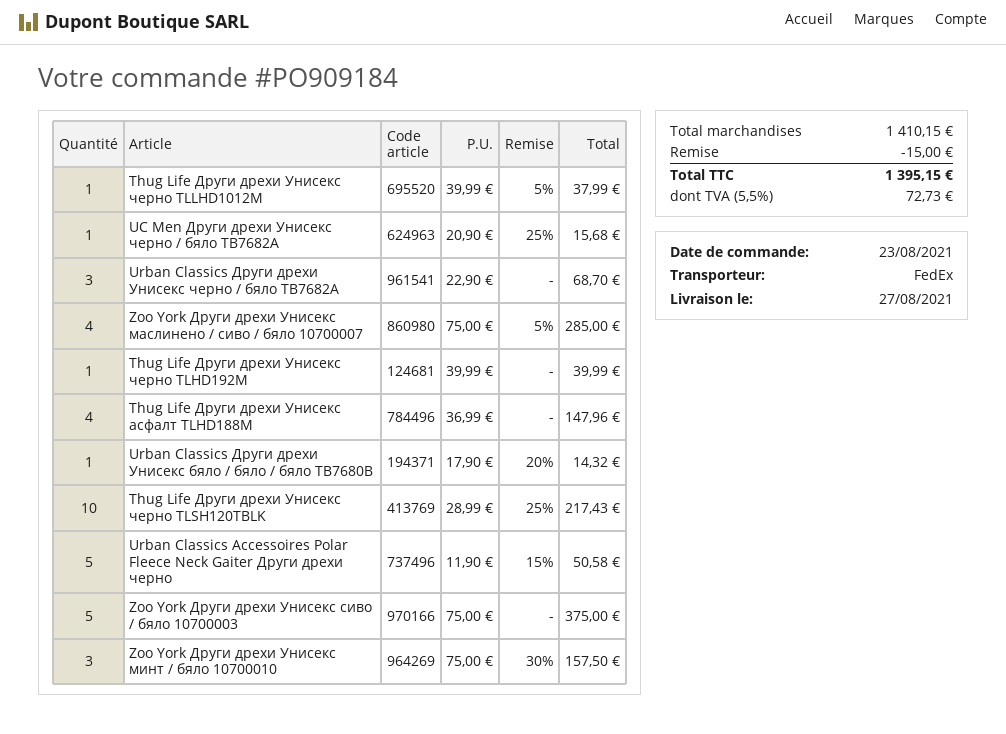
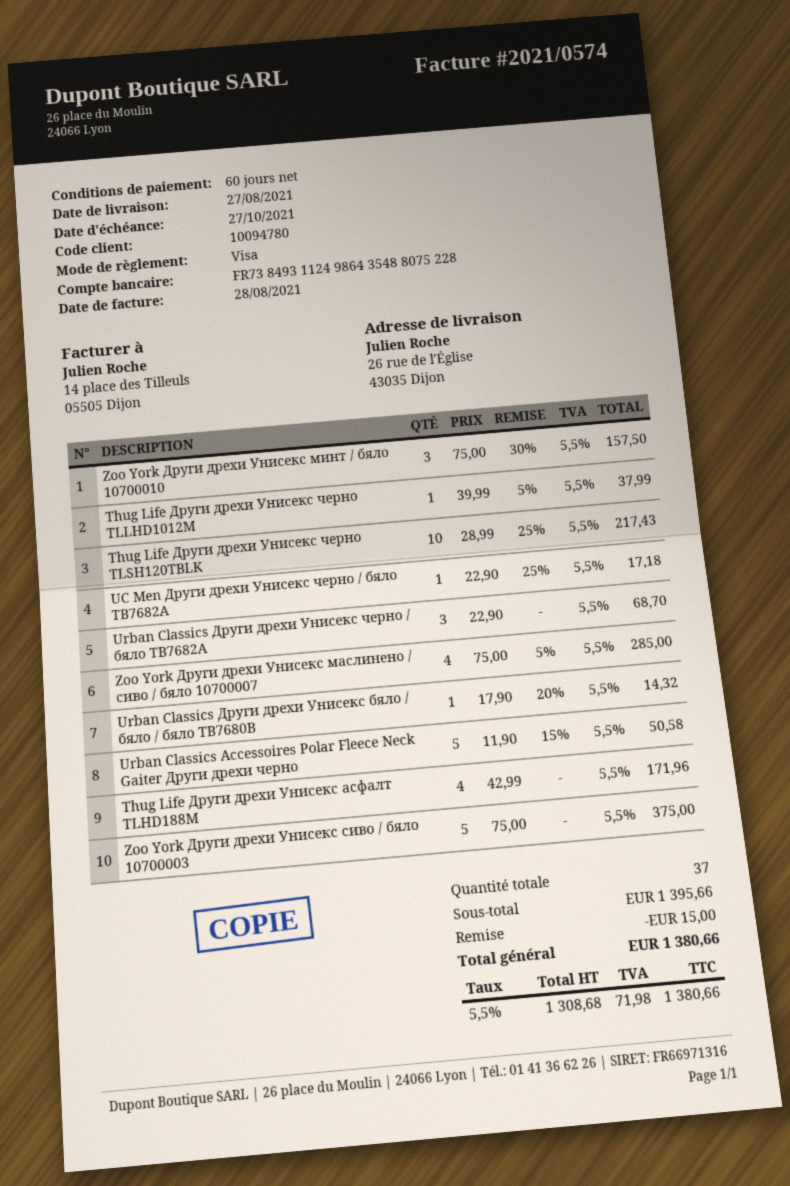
UC Men Други дрехи Унисекс черно / бяло TB7682A: 1 x 20.90 - 25% = 15.68 -> 1 x 22.90 - 25% = 17.18
Thug Life Други дрехи Унисекс черно TLHD192M: 1 x 39.99 = 39.99 -> none
Thug Life Други дрехи Унисекс асфалт TLHD188M: 4 x 36.99 = 147.96 -> 4 x 42.99 = 171.96
subtotal: 1410.15 -> 1395.66
tax: 5.5% = 72.73 -> 5.5% = 71.98
total: 1395.15 -> 1380.66

